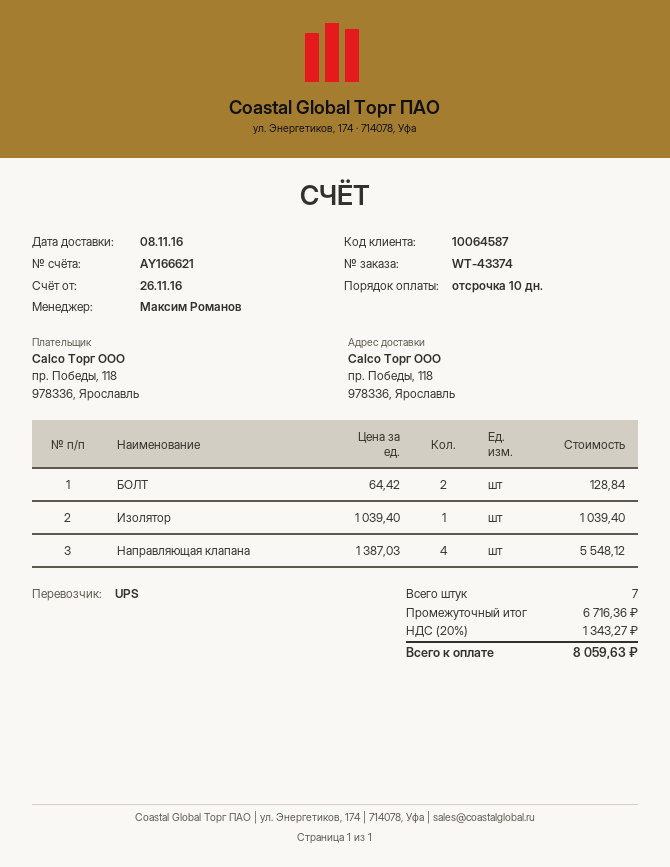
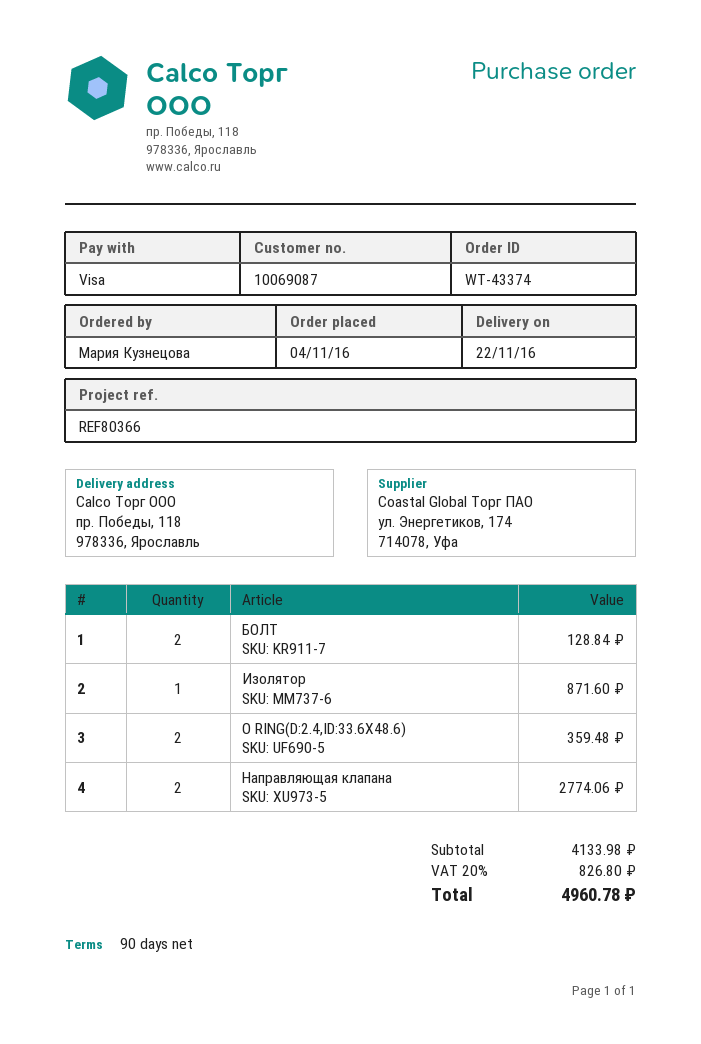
delivery date: 2016-11-08 -> 2016-11-22
payment terms: 10 days -> 90 days
customer number: 10064587 -> 10069087
Изолятор: 1 for 1039.40 -> 1 for 871.60
Направляющая клапана: 4 for 5548.12 -> 2 for 2774.06
O RING(D:2.4,ID:33.6X48.6): none -> 2 for 359.48
subtotal: 6716.36 -> 4133.98
tax: 20% = 1343.27 -> 20% = 826.80
total: 8059.63 -> 4960.78

